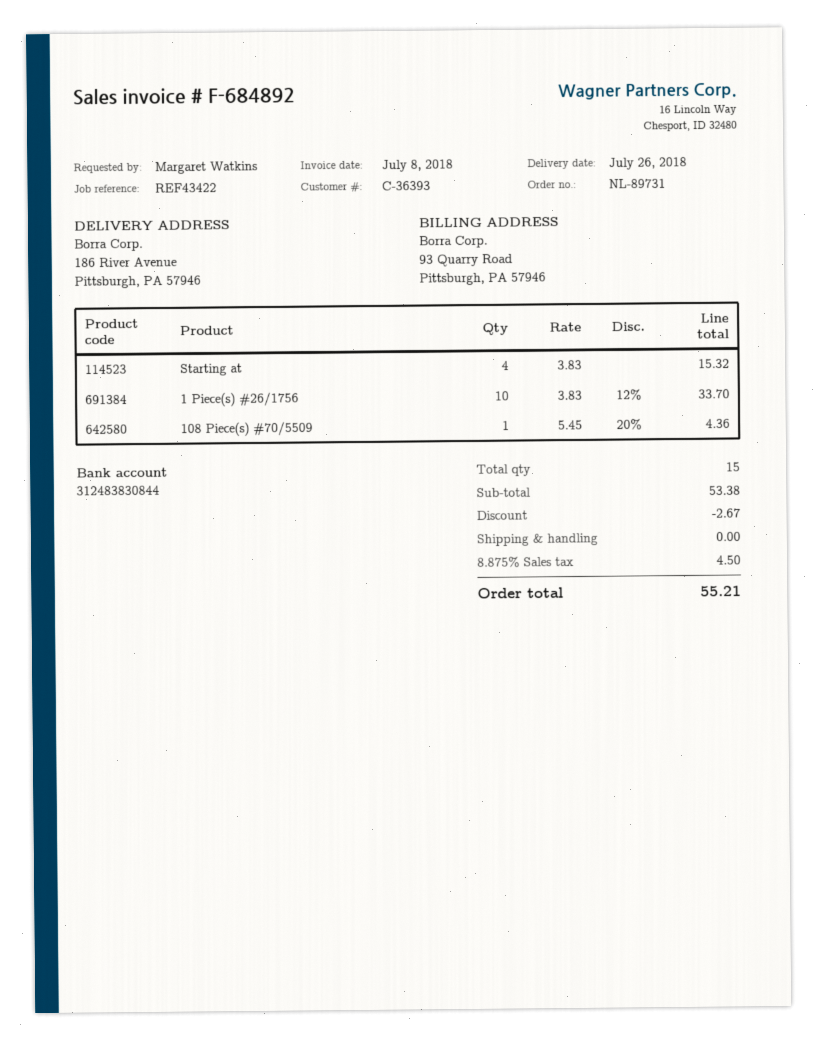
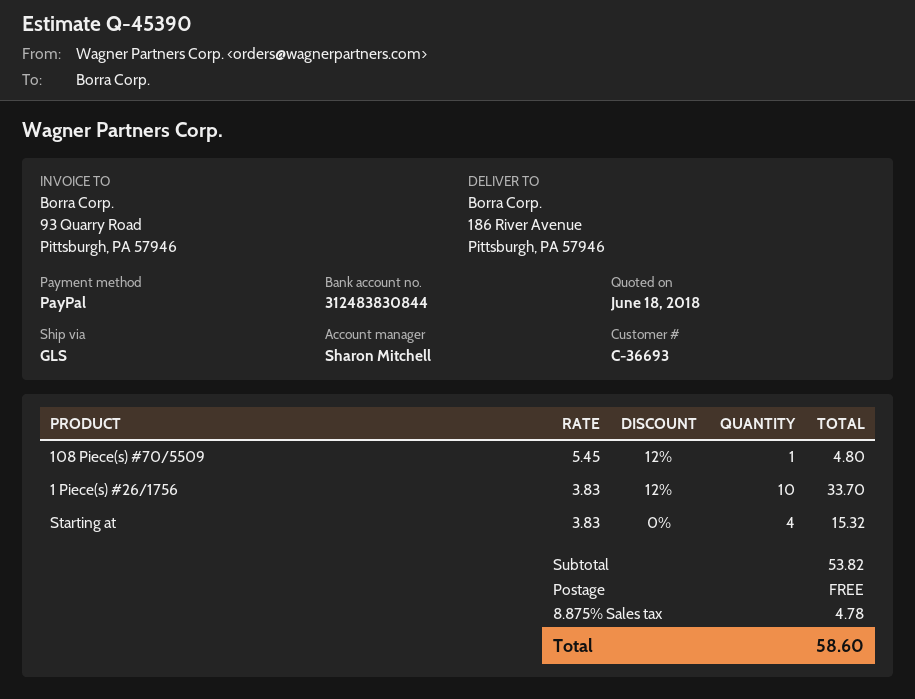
customer number: C-36393 -> C-36693
108 Piece(s) #70/5509: 1 x 5.45 - 20% = 4.36 -> 1 x 5.45 - 12% = 4.80
subtotal: 53.38 -> 53.82
discount: 2.67 -> none
tax: 8.875% = 4.50 -> 8.875% = 4.78
total: 55.21 -> 58.60

